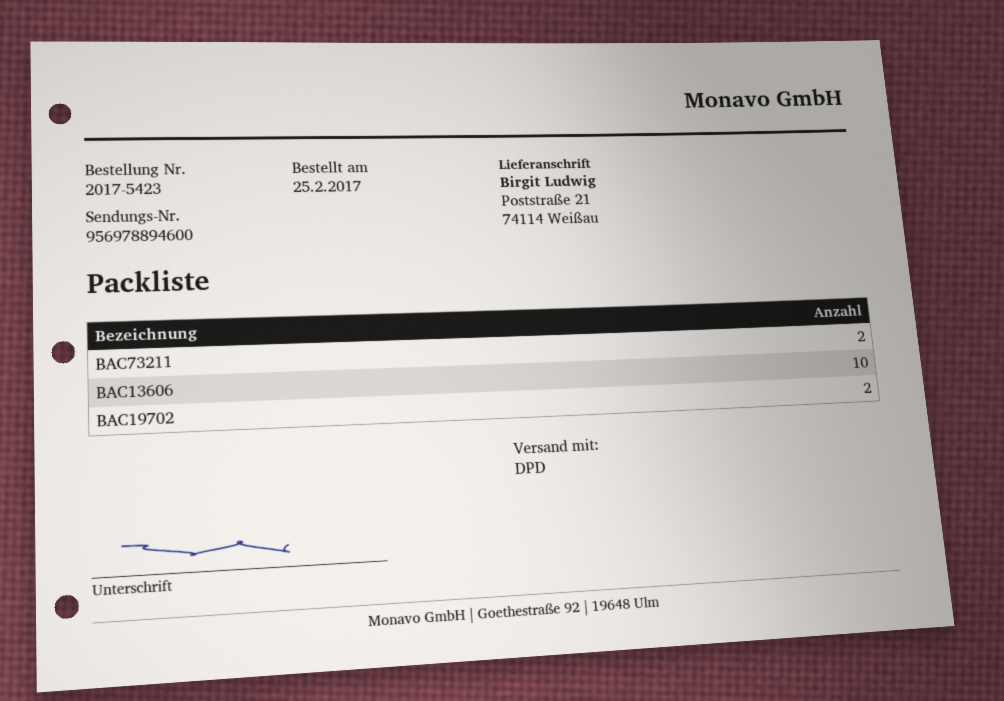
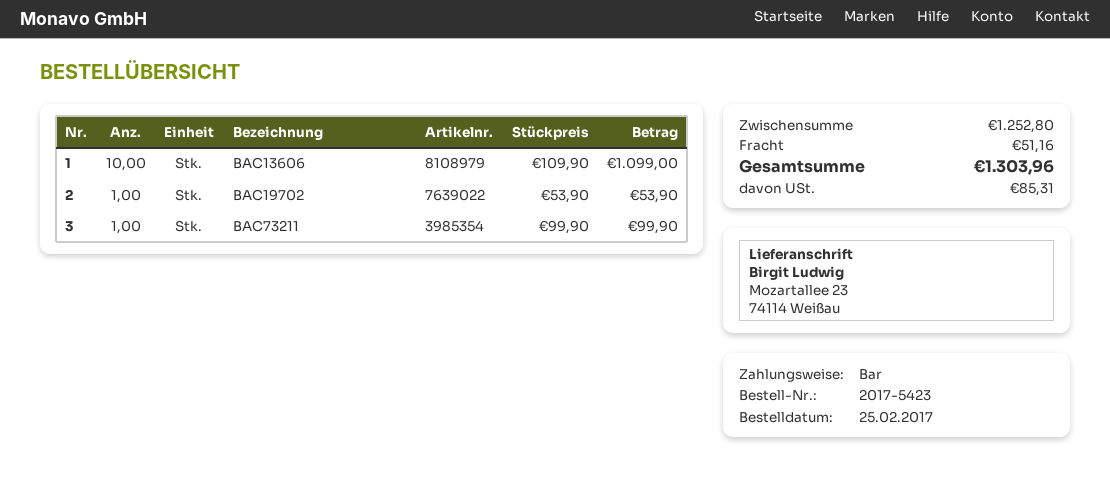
ship to: Poststraße 21, 74114 Weißau -> Mozartallee 23, 74114 Weißau
BAC73211: 2 -> 1
BAC19702: 2 -> 1

